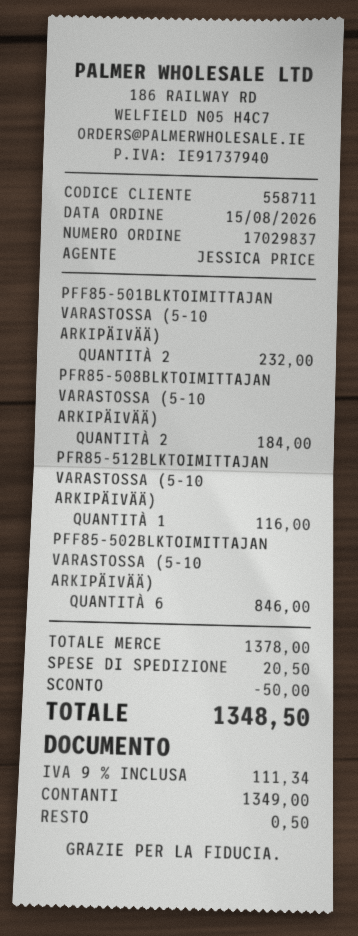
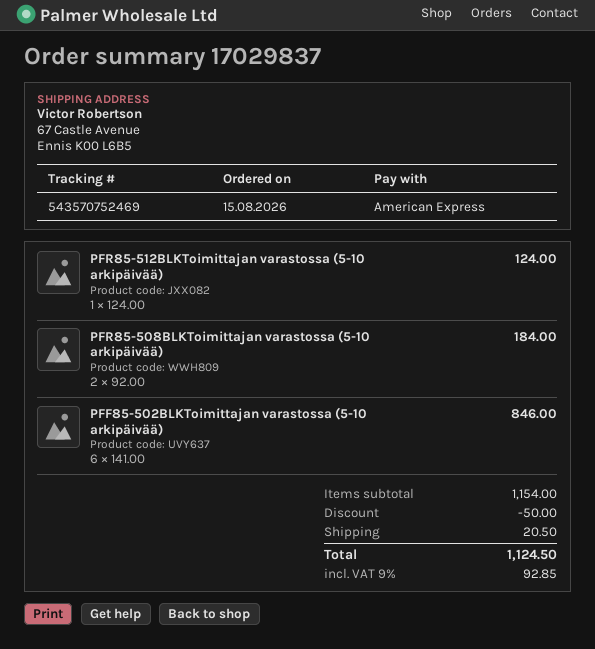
payment method: cash -> American Express
PFF85-501BLKTOIMITTAJAN VARASTOSSA (5-10 ARKIPÄIVÄÄ): 2 for 232.00 -> none
PFR85-512BLKTOIMITTAJAN VARASTOSSA (5-10 ARKIPÄIVÄÄ): 1 for 116.00 -> 1 for 124.00
subtotal: 1378.00 -> 1154.00
tax: 9% = 111.34 -> 9% = 92.85
total: 1348.50 -> 1124.50

